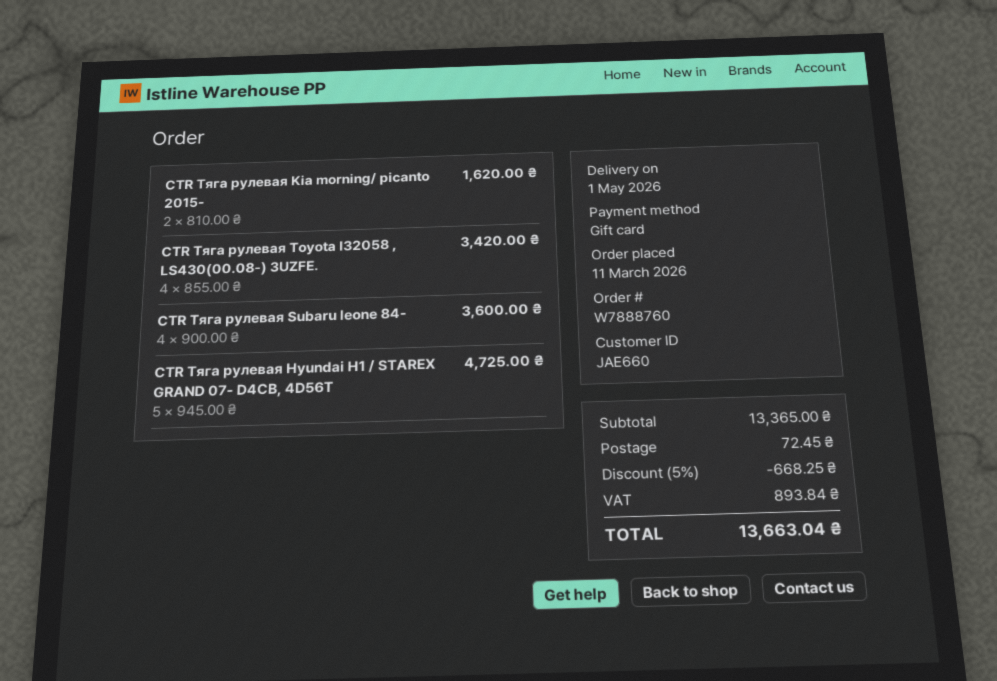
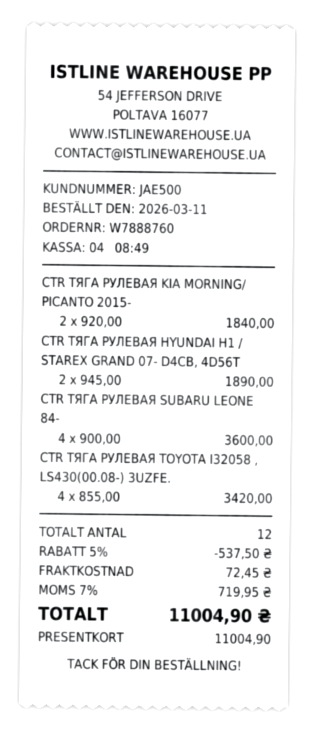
customer number: JAE660 -> JAE500
CTR Тяга рулевая Kia morning/ picanto 2015-: 2 x 810.00 = 1620.00 -> 2 x 920.00 = 1840.00
CTR Тяга рулевая Hyundai H1 / STAREX GRAND 07- D4CB, 4D56T: 5 x 945.00 = 4725.00 -> 2 x 945.00 = 1890.00
discount: 5% = 668.25 -> 5% = 537.50
tax: 893.84 -> 719.95
total: 13663.04 -> 11004.90

